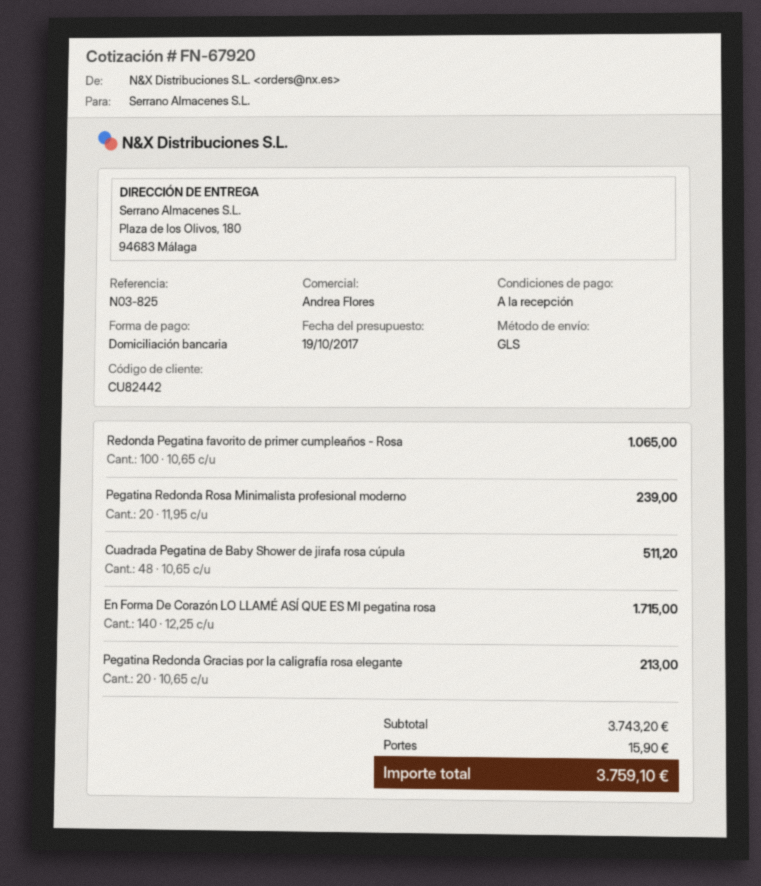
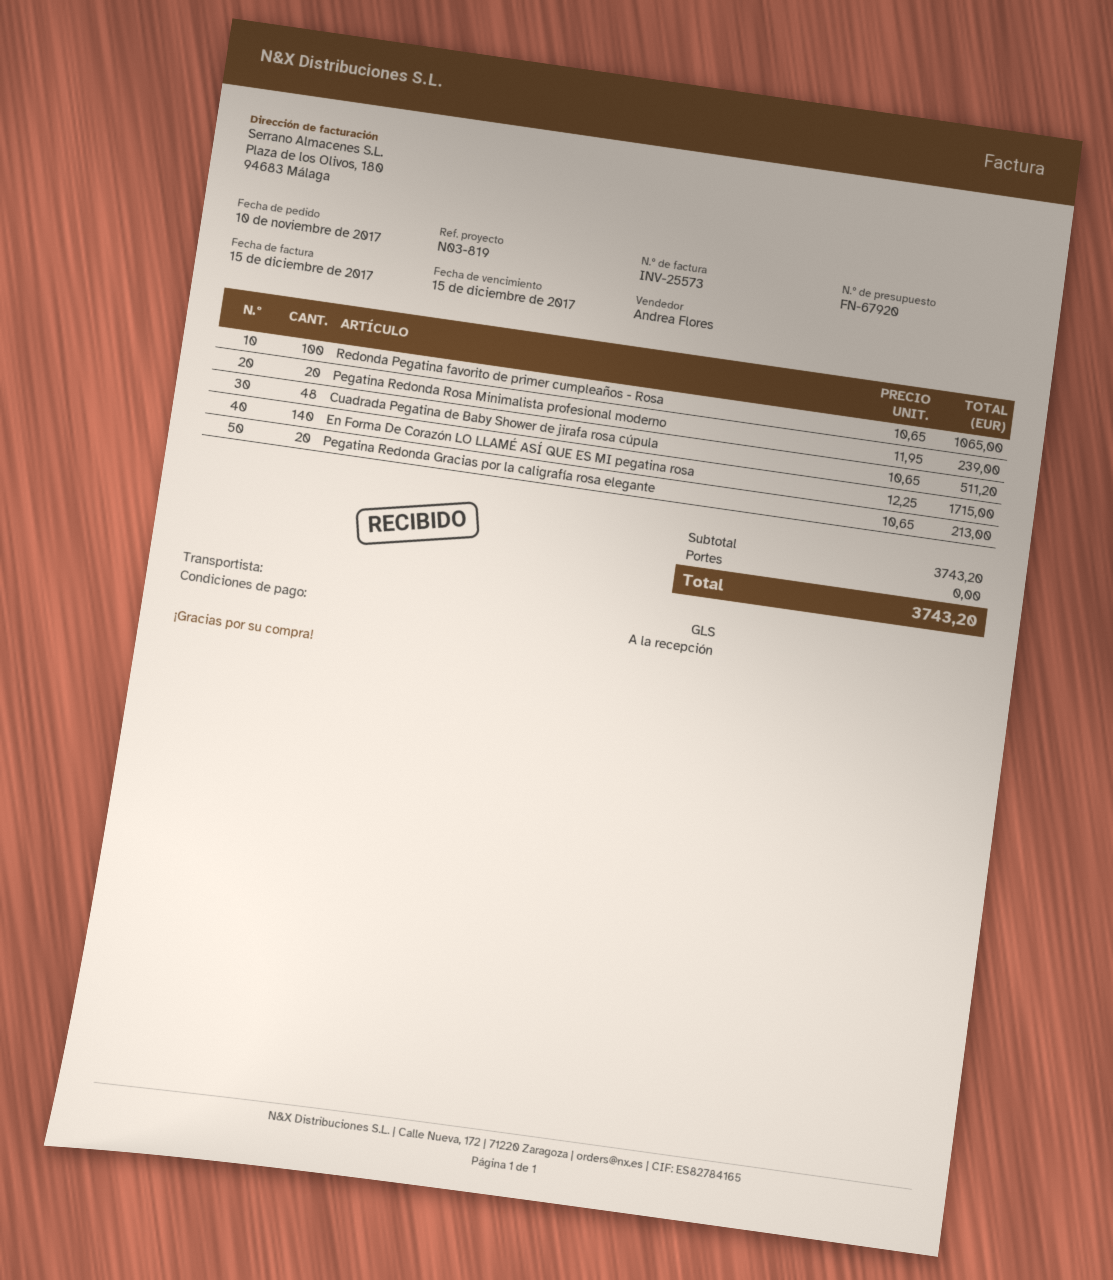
reference: N03-825 -> N03-819
shipping: 15.90 -> 0.00
total: 3759.10 -> 3743.20

